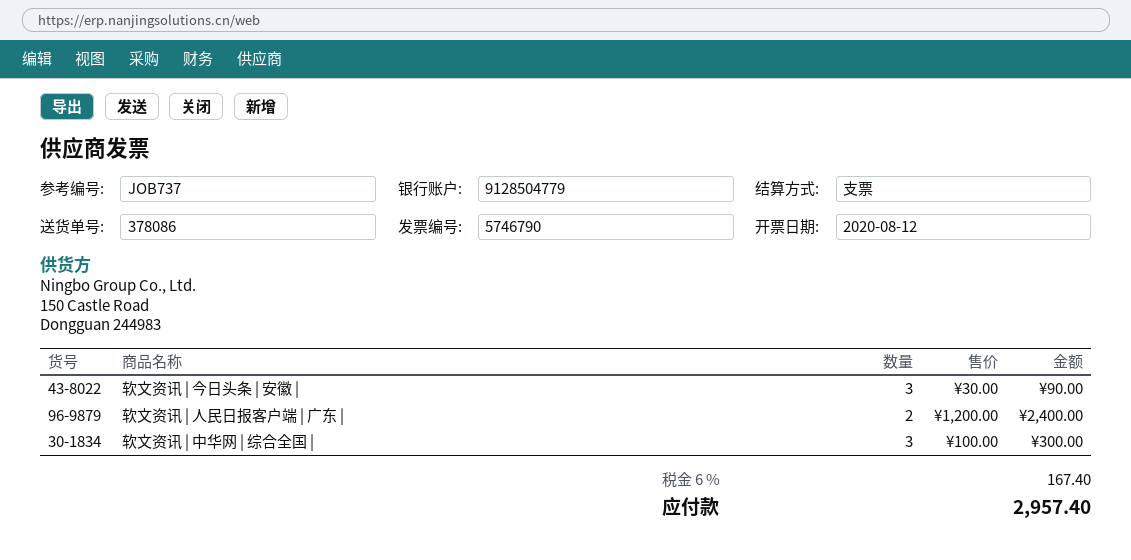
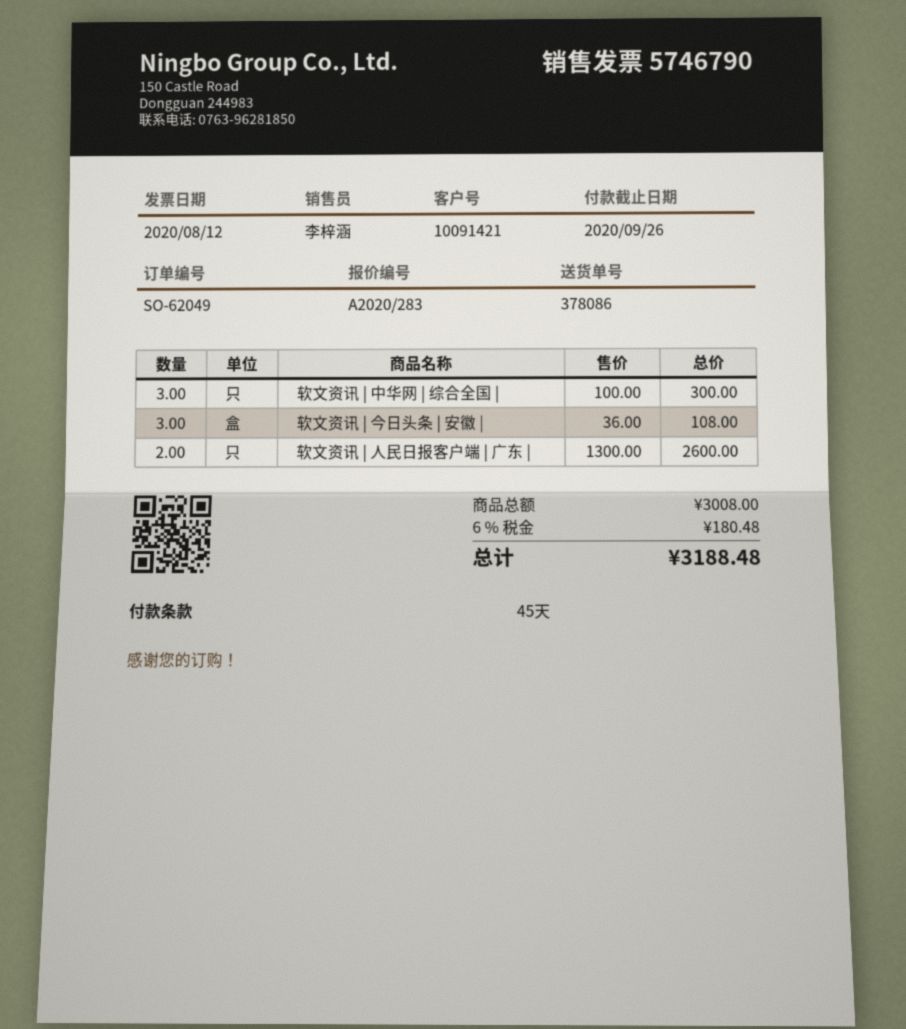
软文资讯 | 今日头条 | 安徽 |: 3 x 30.00 = 90.00 -> 3 x 36.00 = 108.00
软文资讯 | 人民日报客户端 | 广东 |: 2 x 1200.00 = 2400.00 -> 2 x 1300.00 = 2600.00
tax: 6% = 167.40 -> 6% = 180.48
total: 2957.40 -> 3188.48

